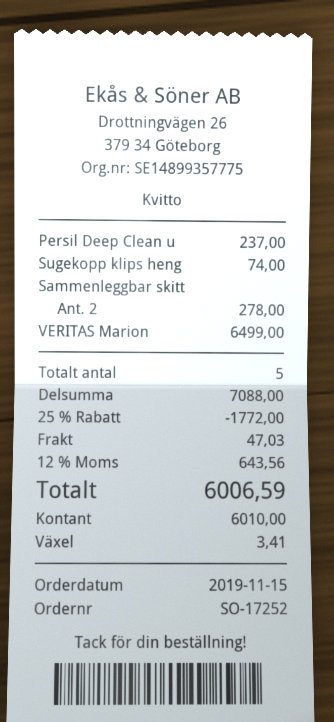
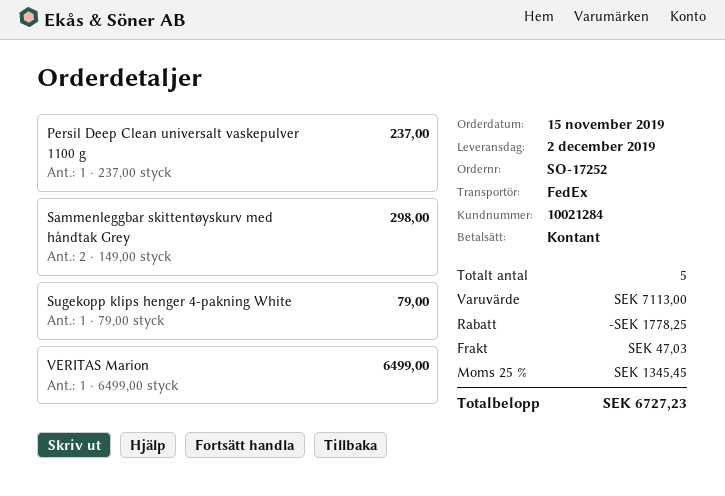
Sugekopp klips heng: 1 for 74.00 -> 1 for 79.00
Sammenleggbar skitt: 2 for 278.00 -> 2 for 298.00
subtotal: 7088.00 -> 7113.00
discount: 1772.00 -> 1778.25
tax: 12% = 643.56 -> 25% = 1345.45
total: 6006.59 -> 6727.23

